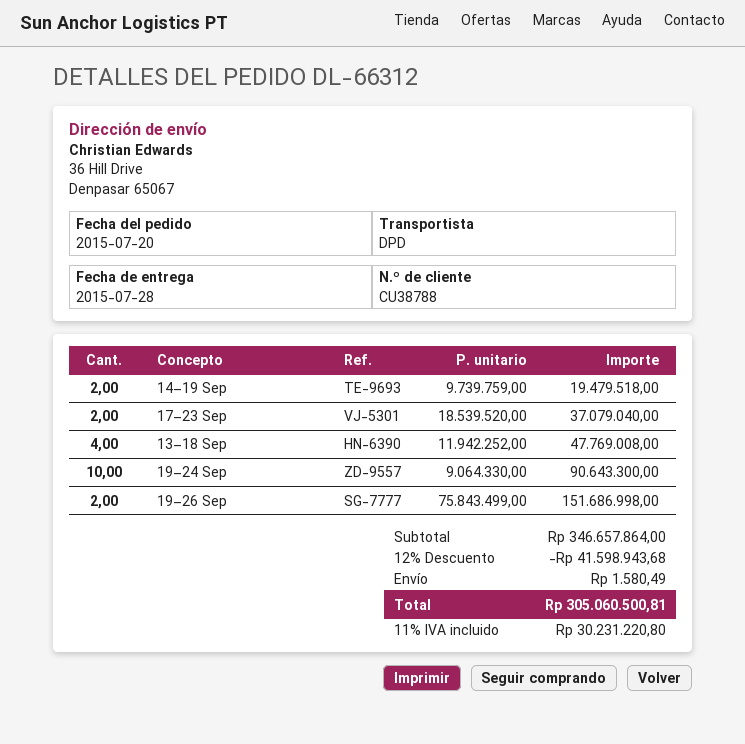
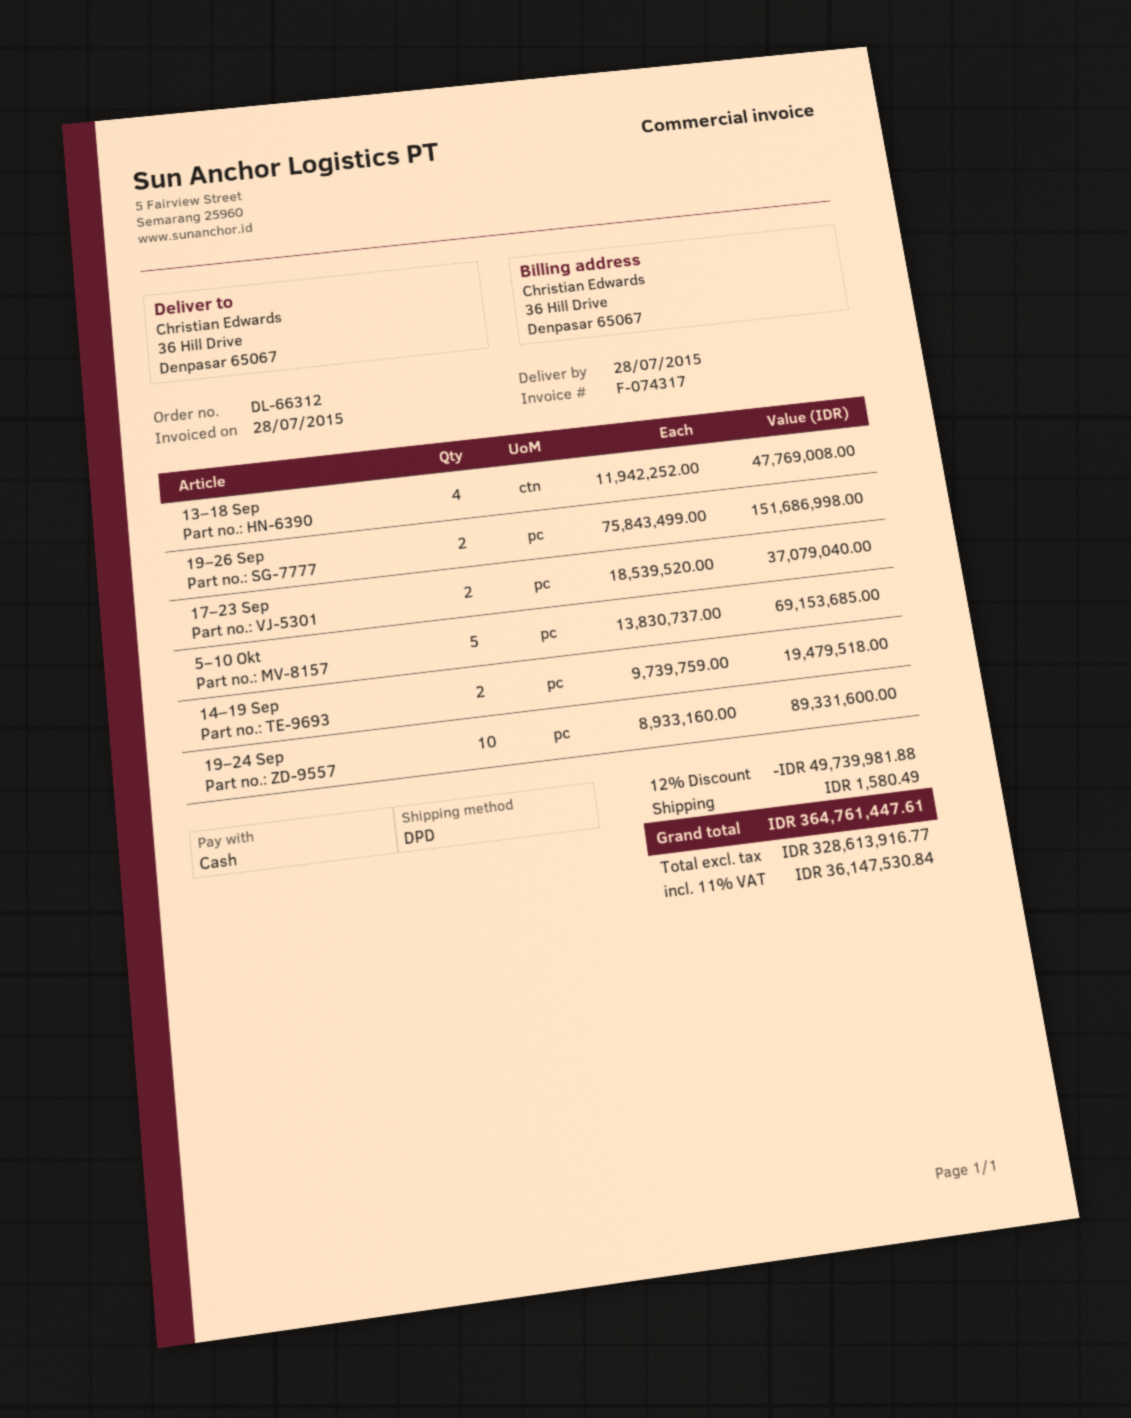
19–24 Sep: 10 x 9064330.00 = 90643300.00 -> 10 x 8933160.00 = 89331600.00
5–10 Okt: none -> 5 x 13830737.00 = 69153685.00
discount: 12% = 41598943.68 -> 12% = 49739981.88
tax: 11% = 30231220.80 -> 11% = 36147530.84
total: 305060500.81 -> 364761447.61

